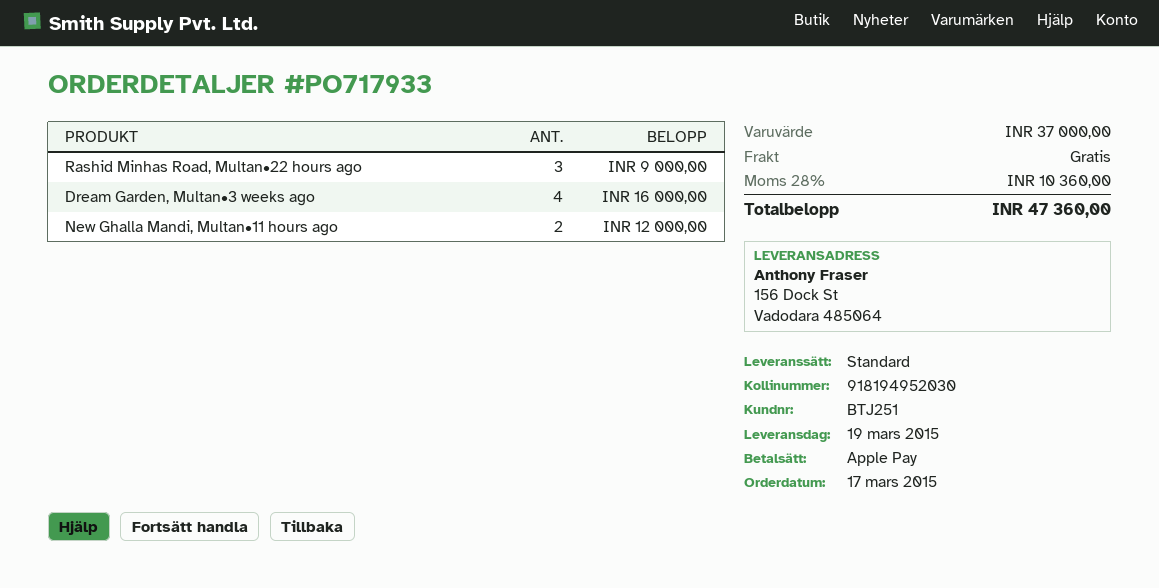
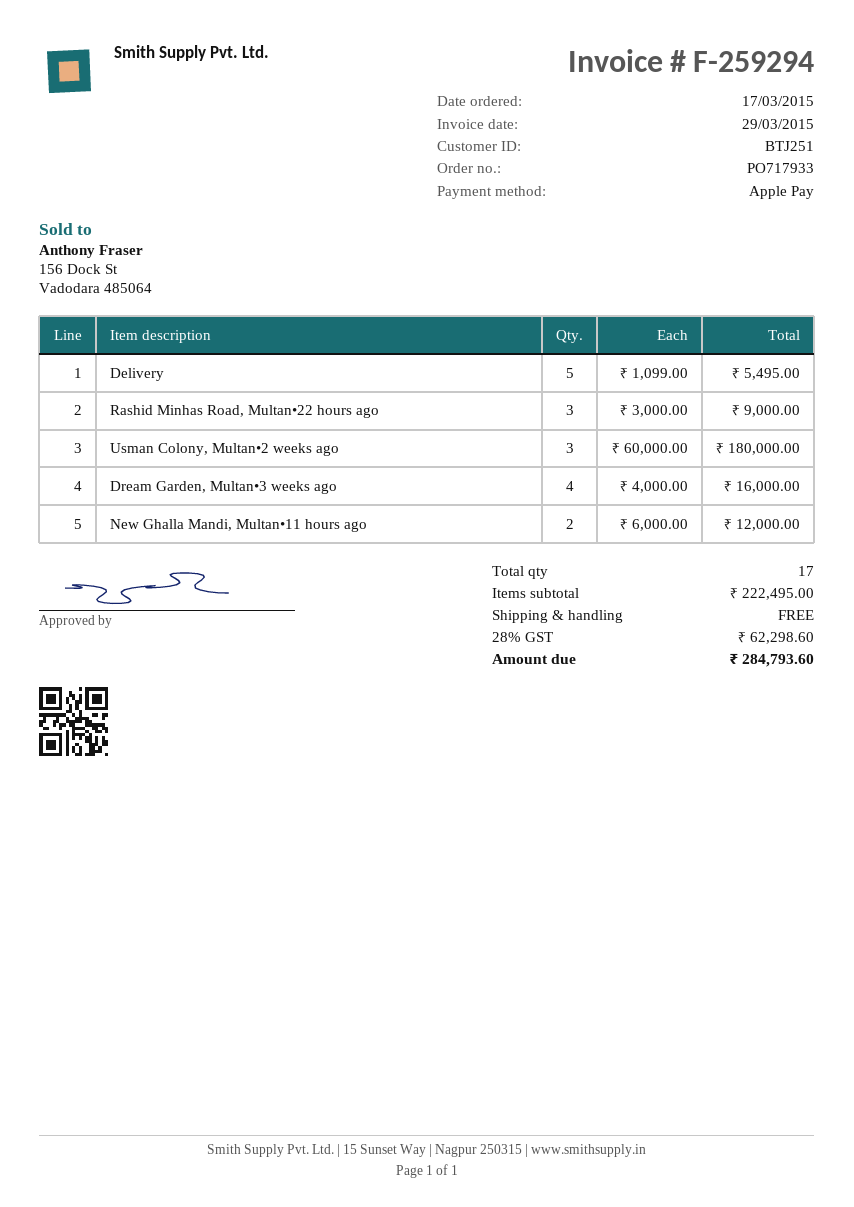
Delivery: none -> 5 for 5495.00
Usman Colony, Multan•2 weeks ago: none -> 3 for 180000.00
subtotal: 37000.00 -> 222495.00
tax: 28% = 10360.00 -> 28% = 62298.60
total: 47360.00 -> 284793.60

